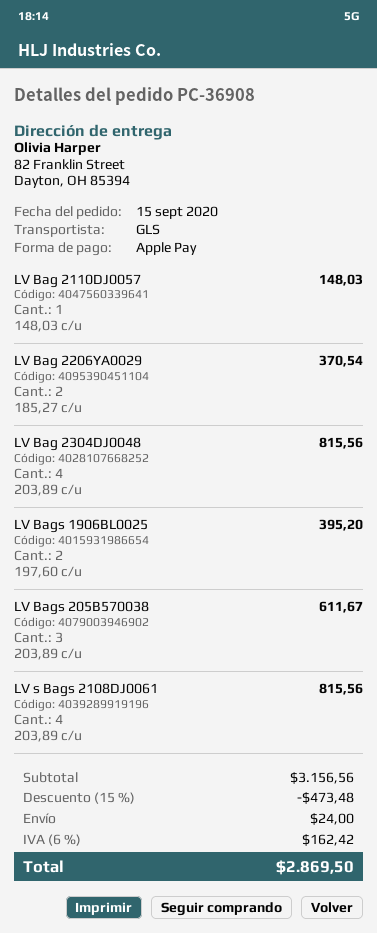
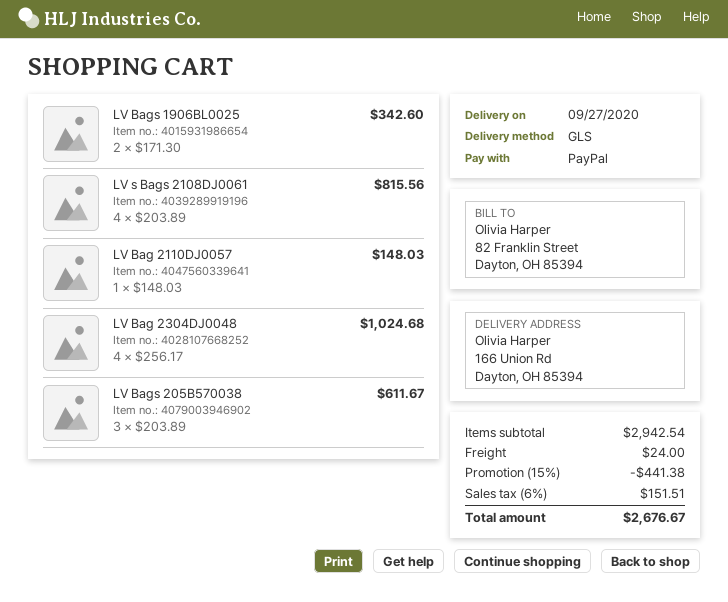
payment method: Apple Pay -> PayPal
ship to: 82 Franklin Street, Dayton, OH 85394 -> 166 Union Rd, Dayton, OH 85394
LV Bag 2206YA0029: 2 x 185.27 = 370.54 -> none
LV Bag 2304DJ0048: 4 x 203.89 = 815.56 -> 4 x 256.17 = 1024.68
LV Bags 1906BL0025: 2 x 197.60 = 395.20 -> 2 x 171.30 = 342.60
subtotal: 3156.56 -> 2942.54
discount: 15% = 473.48 -> 15% = 441.38
tax: 6% = 162.42 -> 6% = 151.51
total: 2869.50 -> 2676.67

